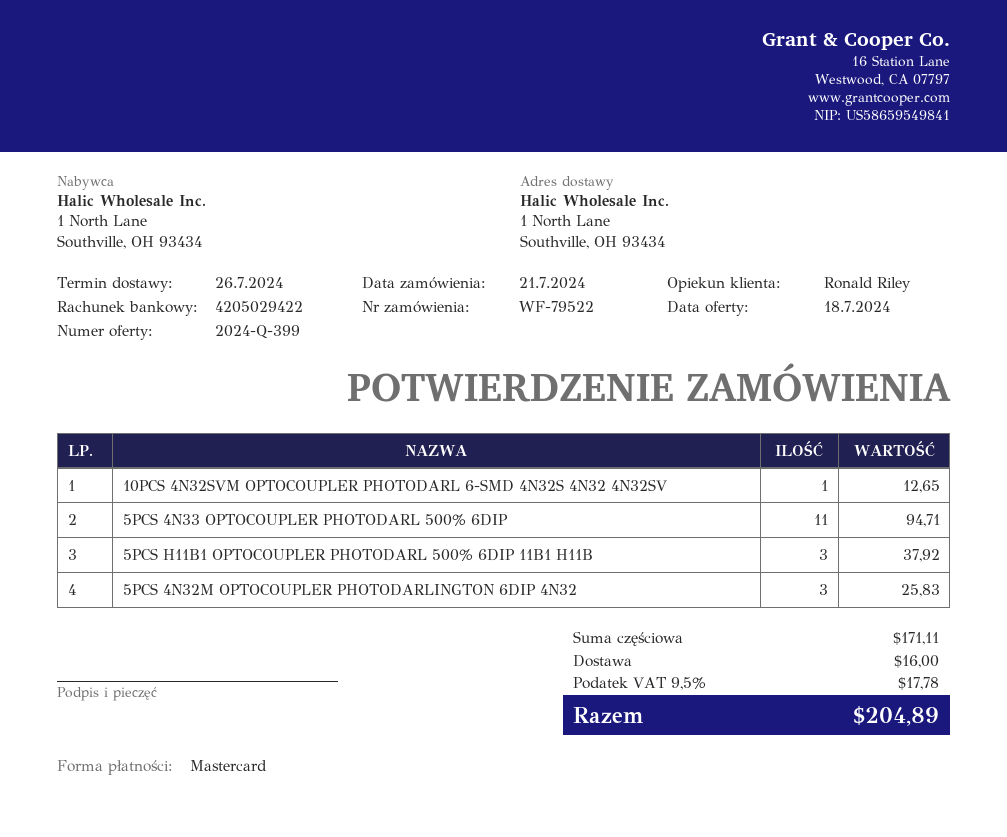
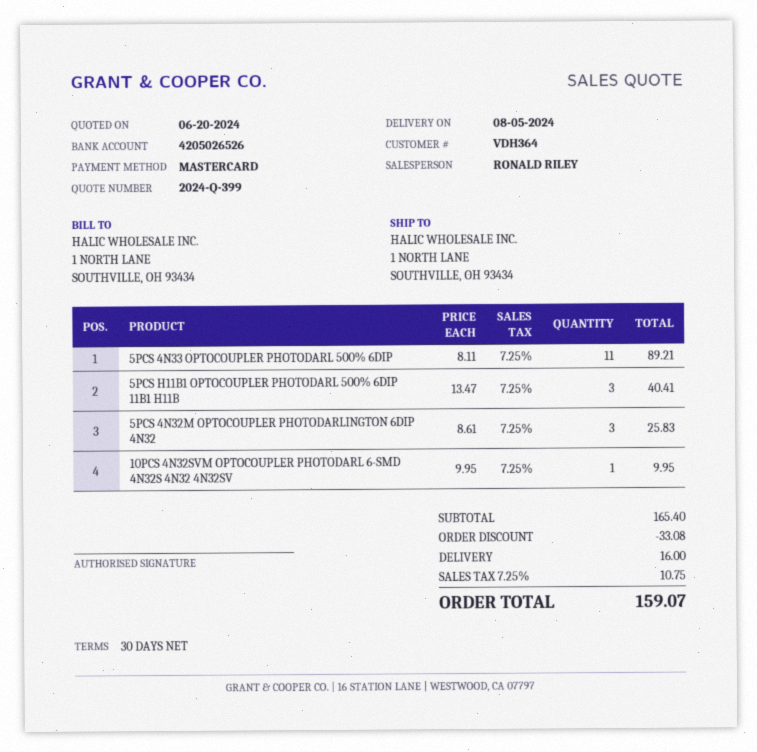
quote date: 2024-07-18 -> 2024-06-20
delivery date: 2024-07-26 -> 2024-08-05
bank account: 4205029422 -> 4205026526
10PCS 4N32SVM OPTOCOUPLER PHOTODARL 6-SMD 4N32S 4N32 4N32SV: 1 for 12.65 -> 1 for 9.95
5PCS 4N33 OPTOCOUPLER PHOTODARL 500% 6DIP: 11 for 94.71 -> 11 for 89.21
5PCS H11B1 OPTOCOUPLER PHOTODARL 500% 6DIP 11B1 H11B: 3 for 37.92 -> 3 for 40.41
subtotal: 171.11 -> 165.40
discount: none -> 33.08
tax: 9.5% = 17.78 -> 7.25% = 10.75
total: 204.89 -> 159.07

